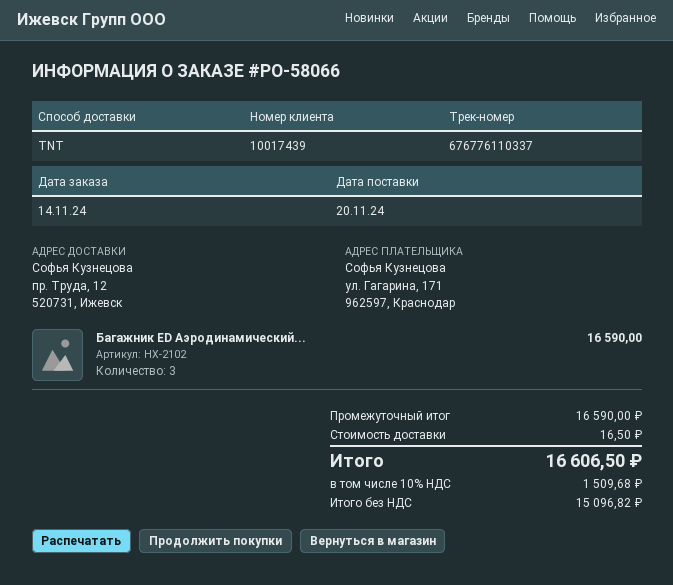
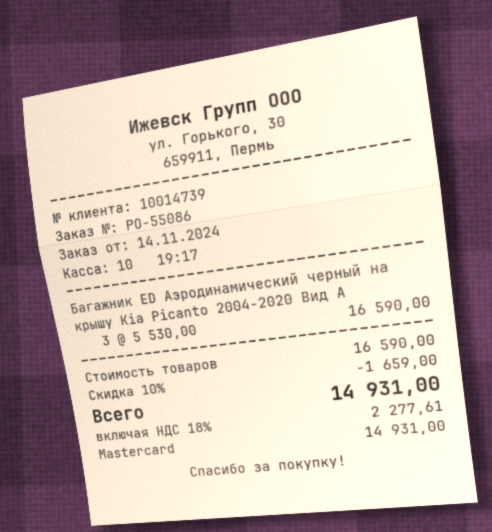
order number: PO-58066 -> PO-55086
customer number: 10017439 -> 10014739
discount: none -> 10% = 1659.00
shipping: 16.50 -> none
tax: 10% = 1509.68 -> 18% = 2277.61
total: 16606.50 -> 14931.00

